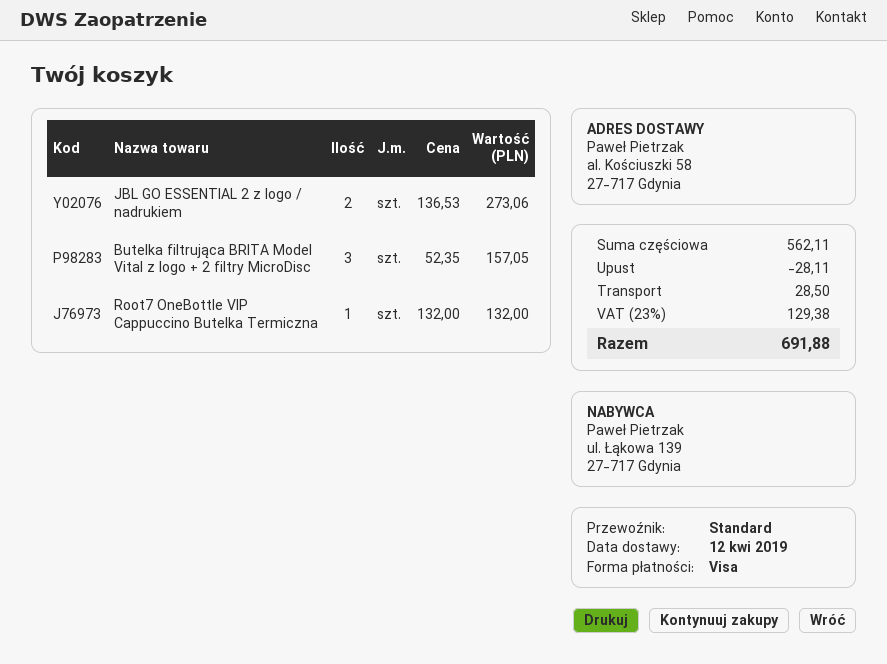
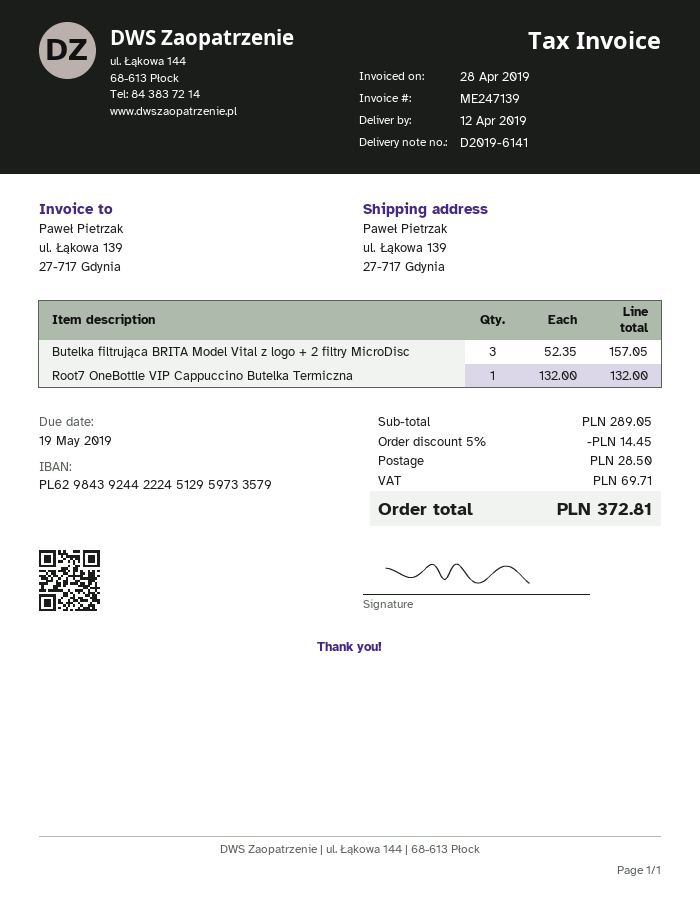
ship to: al. Kościuszki 58, 27-717 Gdynia -> ul. Łąkowa 139, 27-717 Gdynia
JBL GO ESSENTIAL 2 z logo / nadrukiem: 2 x 136.53 = 273.06 -> none
subtotal: 562.11 -> 289.05
discount: 28.11 -> 14.45
tax: 129.38 -> 69.71
total: 691.88 -> 372.81

